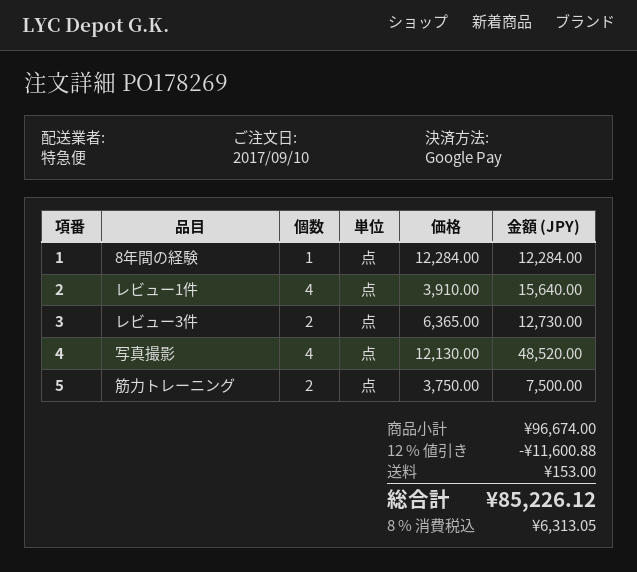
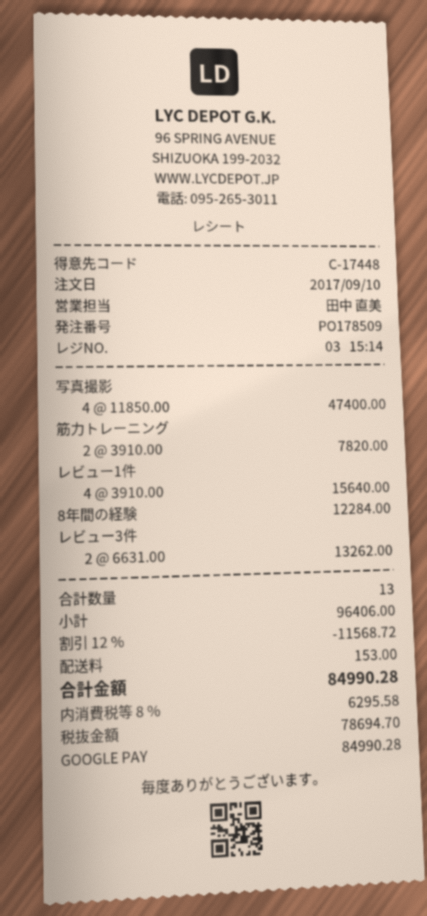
order number: PO178269 -> PO178509
レビュー3件: 2 x 6365.00 = 12730.00 -> 2 x 6631.00 = 13262.00
写真撮影: 4 x 12130.00 = 48520.00 -> 4 x 11850.00 = 47400.00
筋力トレーニング: 2 x 3750.00 = 7500.00 -> 2 x 3910.00 = 7820.00
subtotal: 96674.00 -> 96406.00
discount: 12% = 11600.88 -> 12% = 11568.72
tax: 8% = 6313.05 -> 8% = 6295.58
total: 85226.12 -> 84990.28

